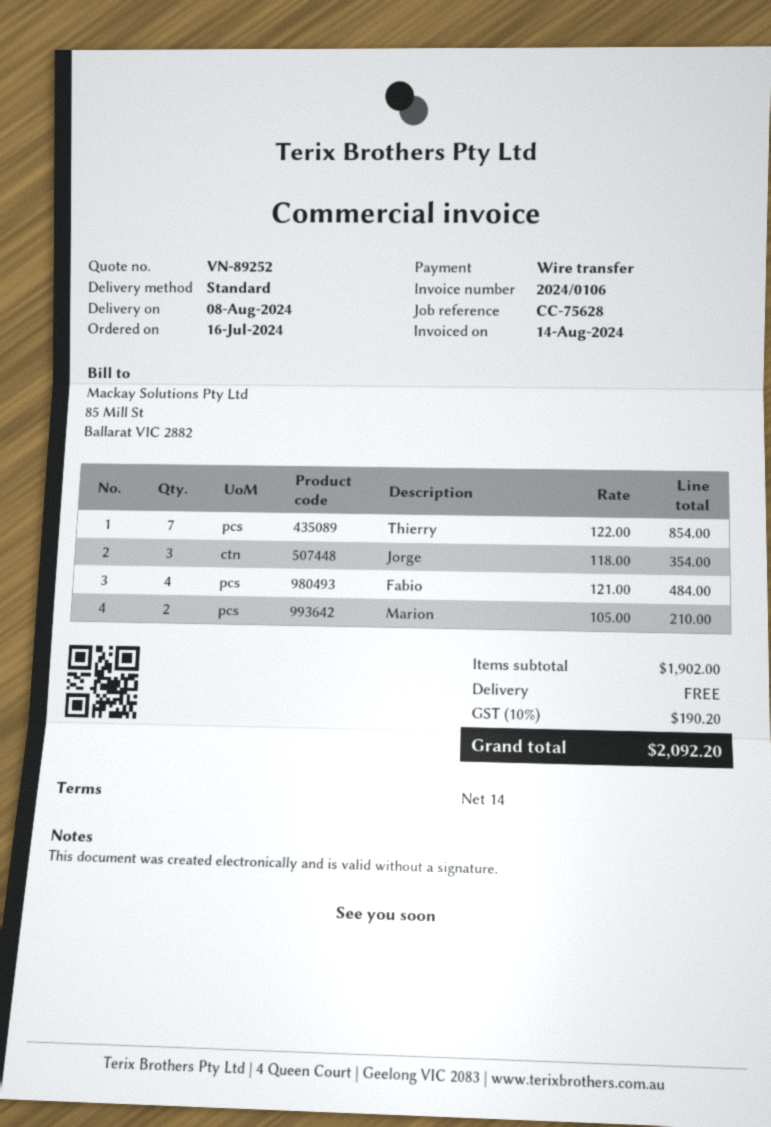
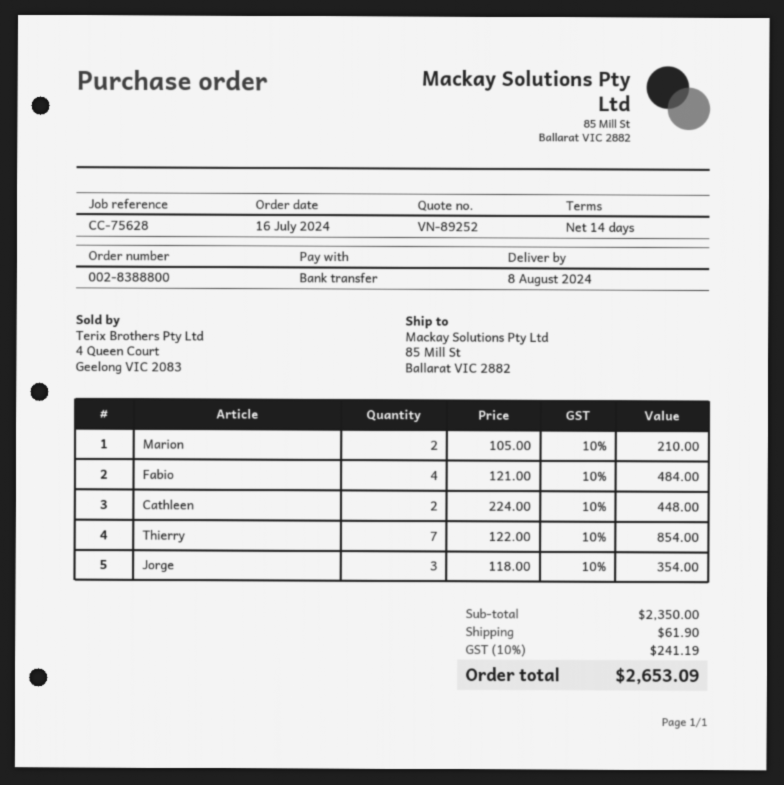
Cathleen: none -> 2 x 224.00 = 448.00
subtotal: 1902.00 -> 2350.00
shipping: 0.00 -> 61.90
tax: 10% = 190.20 -> 10% = 241.19
total: 2092.20 -> 2653.09

